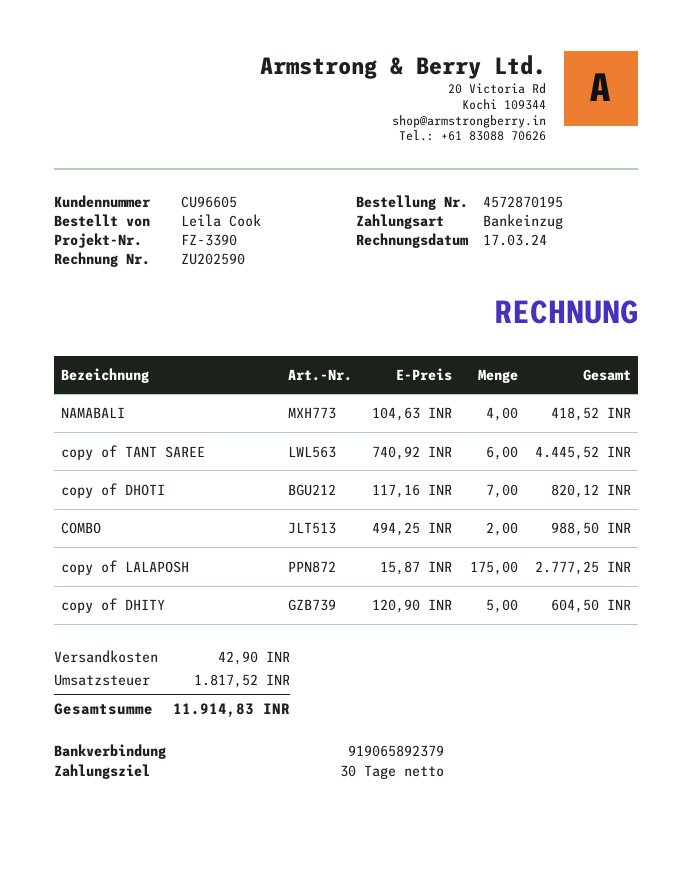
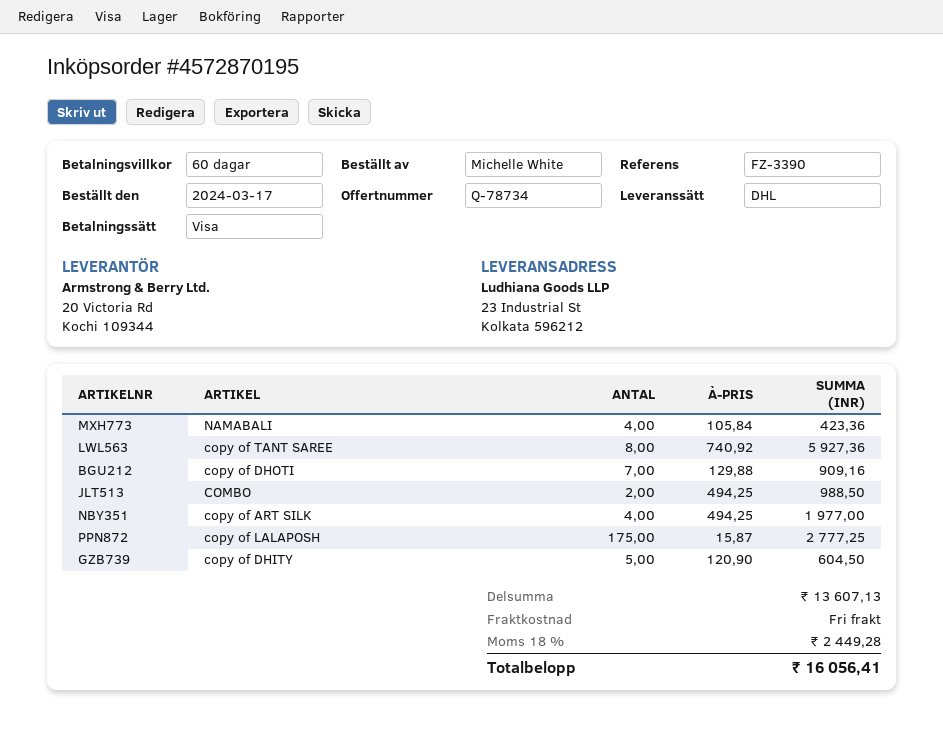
payment terms: 30 days -> 60 days
ordered by: Leila Cook -> Michelle White
payment method: direct debit -> Visa
NAMABALI: 4 x 104.63 = 418.52 -> 4 x 105.84 = 423.36
copy of TANT SAREE: 6 x 740.92 = 4445.52 -> 8 x 740.92 = 5927.36
copy of DHOTI: 7 x 117.16 = 820.12 -> 7 x 129.88 = 909.16
copy of ART SILK: none -> 4 x 494.25 = 1977.00
shipping: 42.90 -> 0.00
tax: 1817.52 -> 2449.28
total: 11914.83 -> 16056.41

